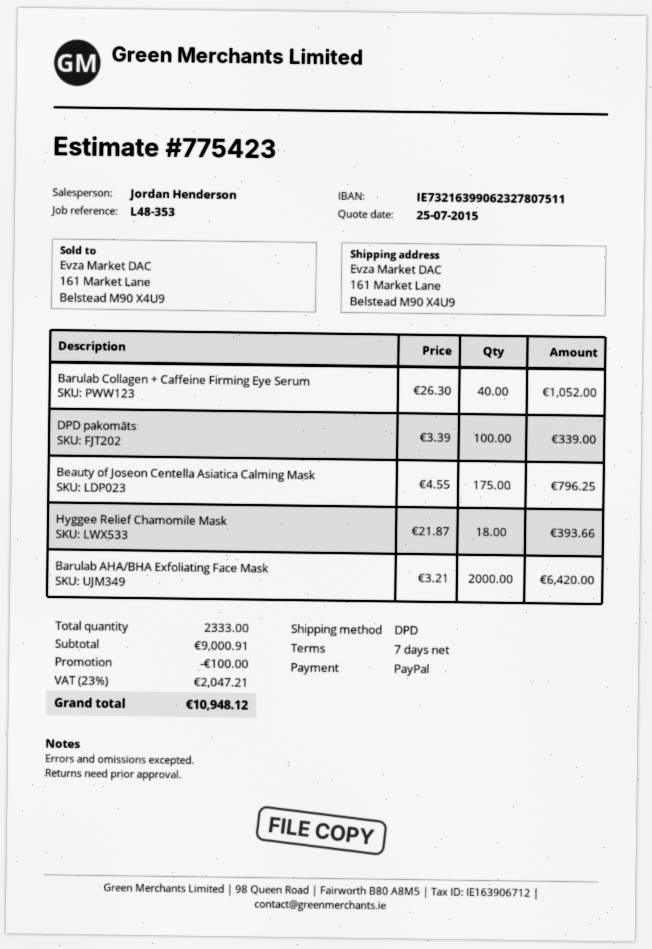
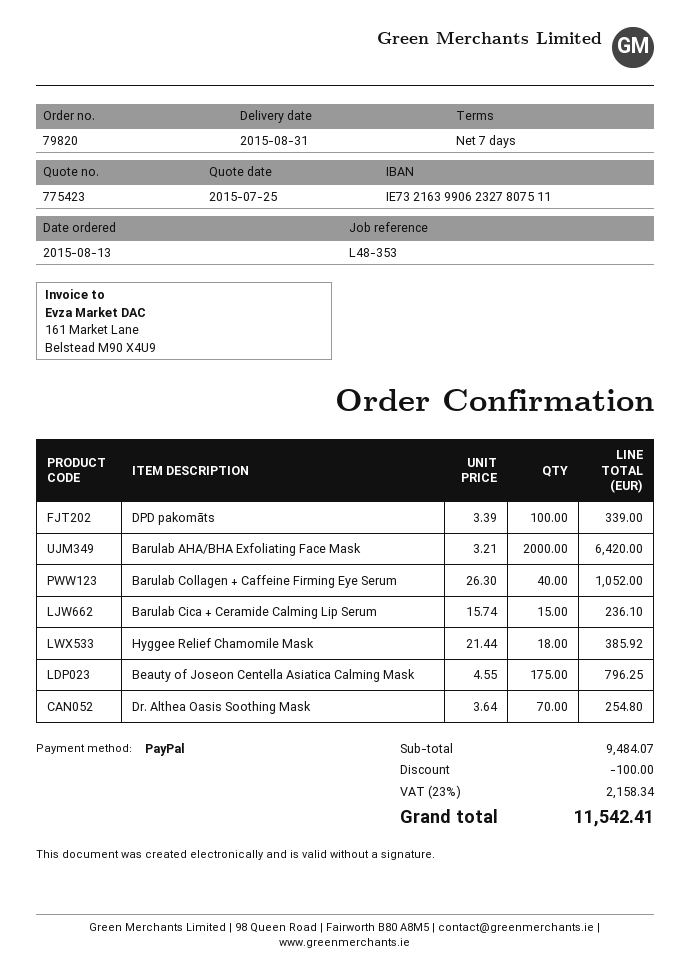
Hyggee Relief Chamomile Mask: 18 x 21.87 = 393.66 -> 18 x 21.44 = 385.92
Barulab Cica + Ceramide Calming Lip Serum: none -> 15 x 15.74 = 236.10
Dr. Althea Oasis Soothing Mask: none -> 70 x 3.64 = 254.80
subtotal: 9000.91 -> 9484.07
tax: 23% = 2047.21 -> 23% = 2158.34
total: 10948.12 -> 11542.41

